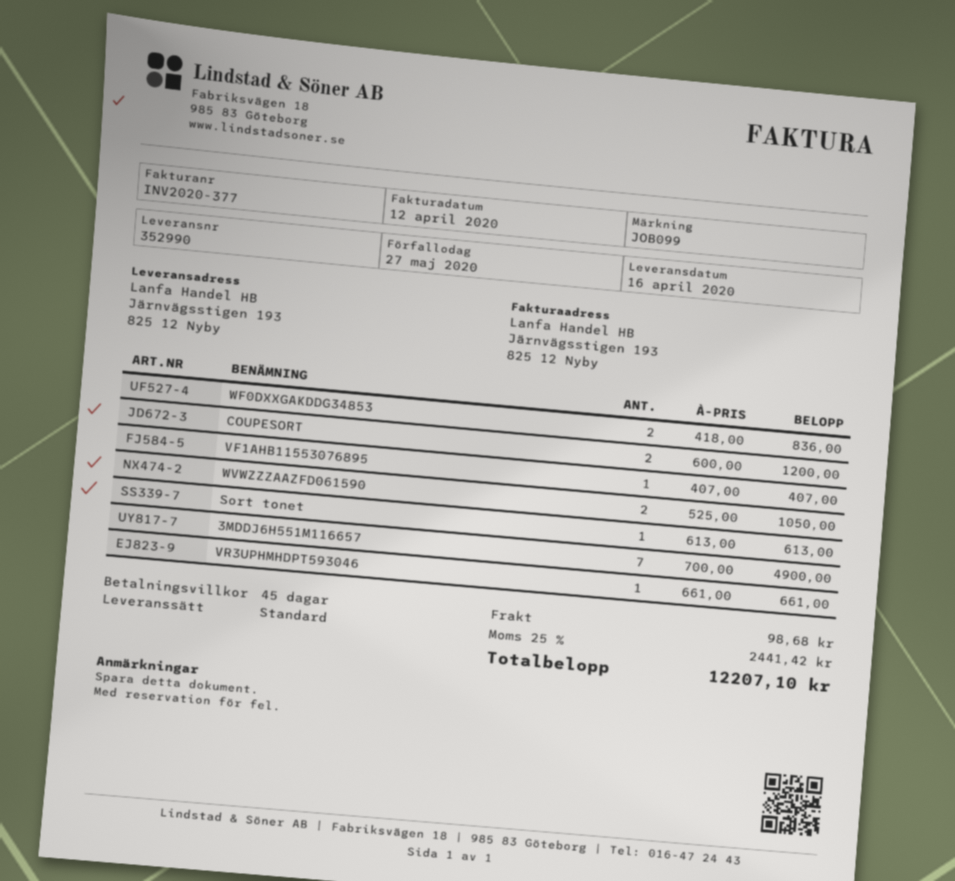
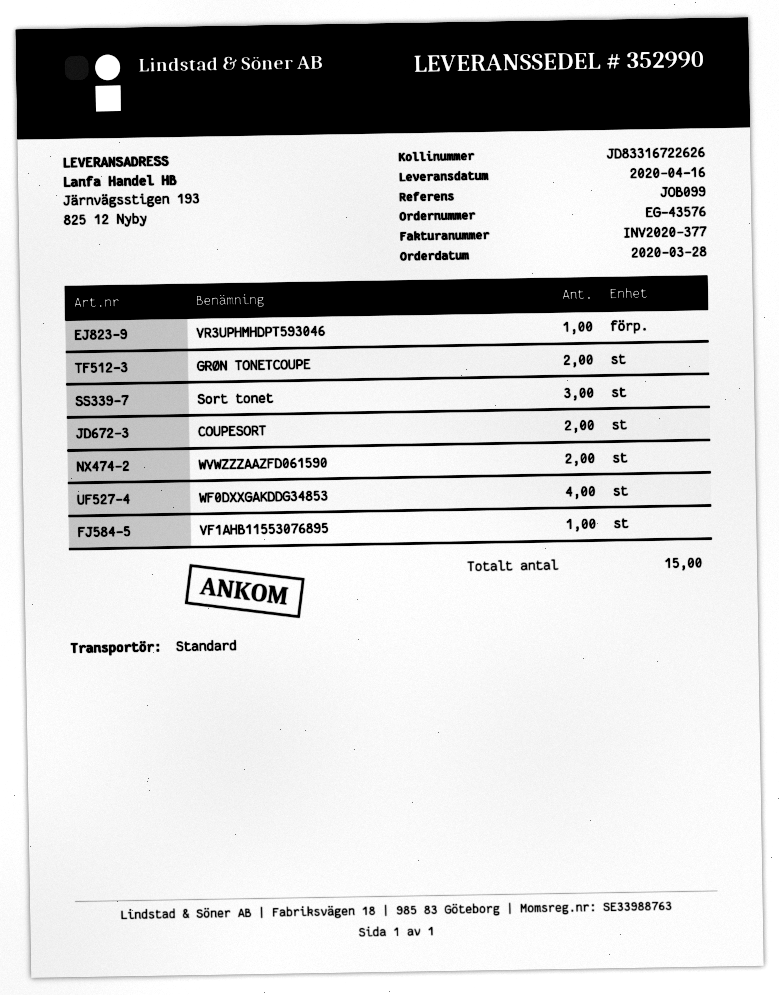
WF0DXXGAKDDG34853: 2 -> 4
Sort tonet: 1 -> 3
3MDDJ6H551M116657: 7 -> none
GRØN TONETCOUPE: none -> 2

